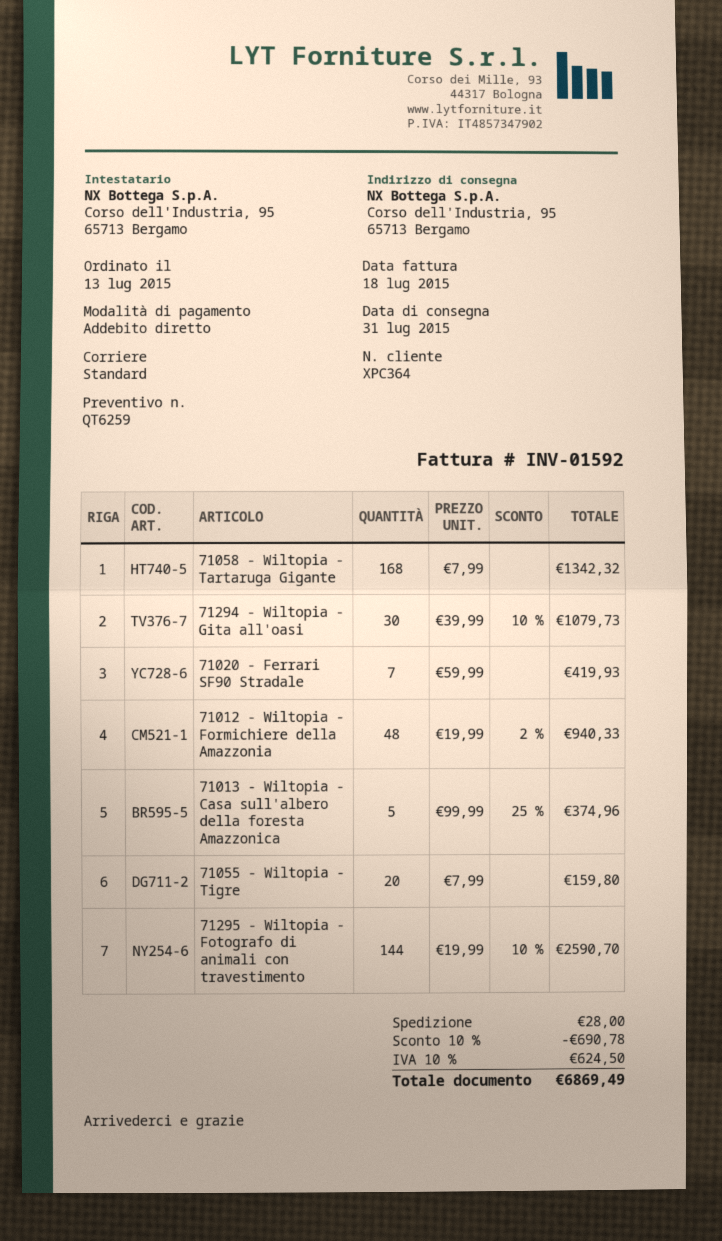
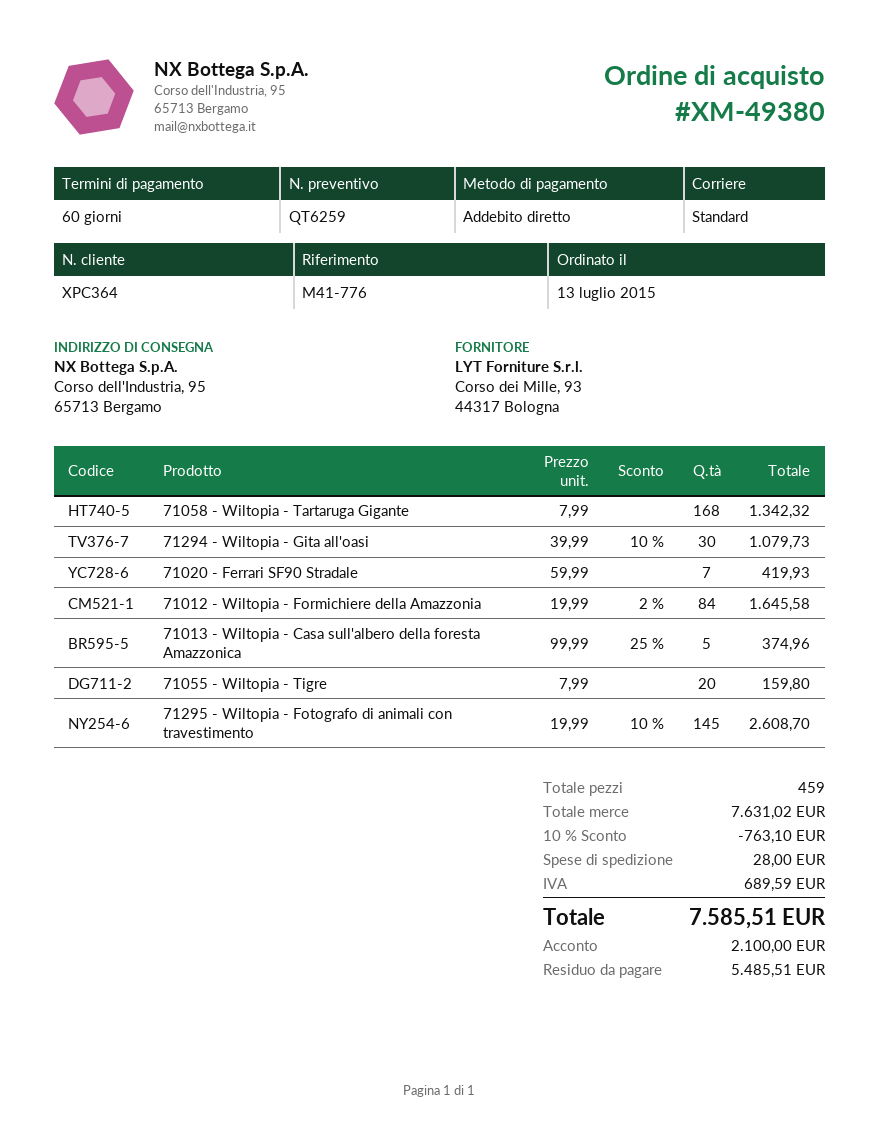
71012 - Wiltopia - Formichiere della Amazzonia: 48 x 19.99 - 2% = 940.33 -> 84 x 19.99 - 2% = 1645.58
71295 - Wiltopia - Fotografo di animali con travestimento: 144 x 19.99 - 10% = 2590.70 -> 145 x 19.99 - 10% = 2608.70
discount: 10% = 690.78 -> 10% = 763.10
tax: 624.50 -> 689.59
total: 6869.49 -> 7585.51

